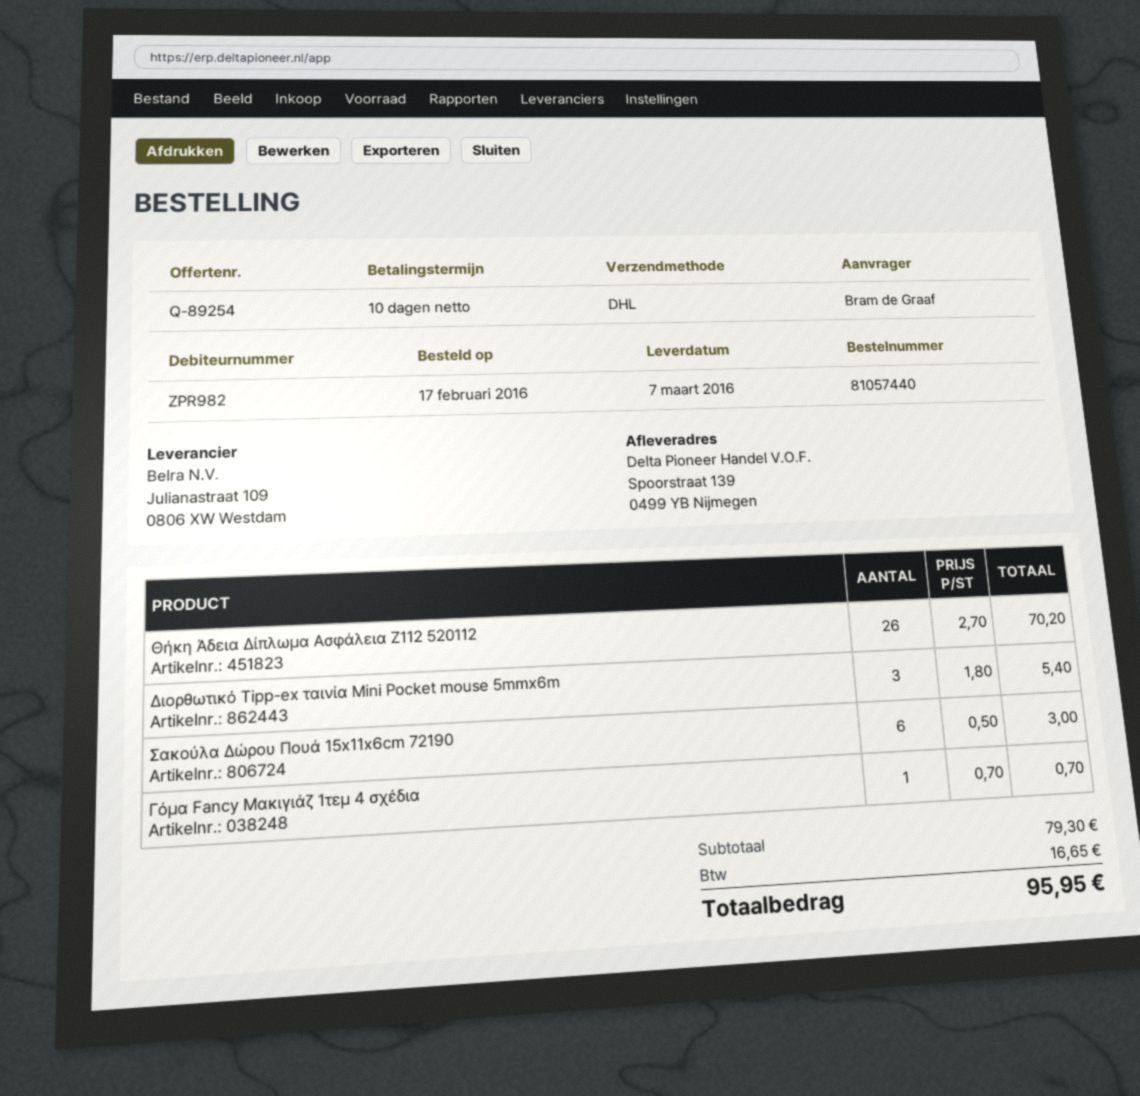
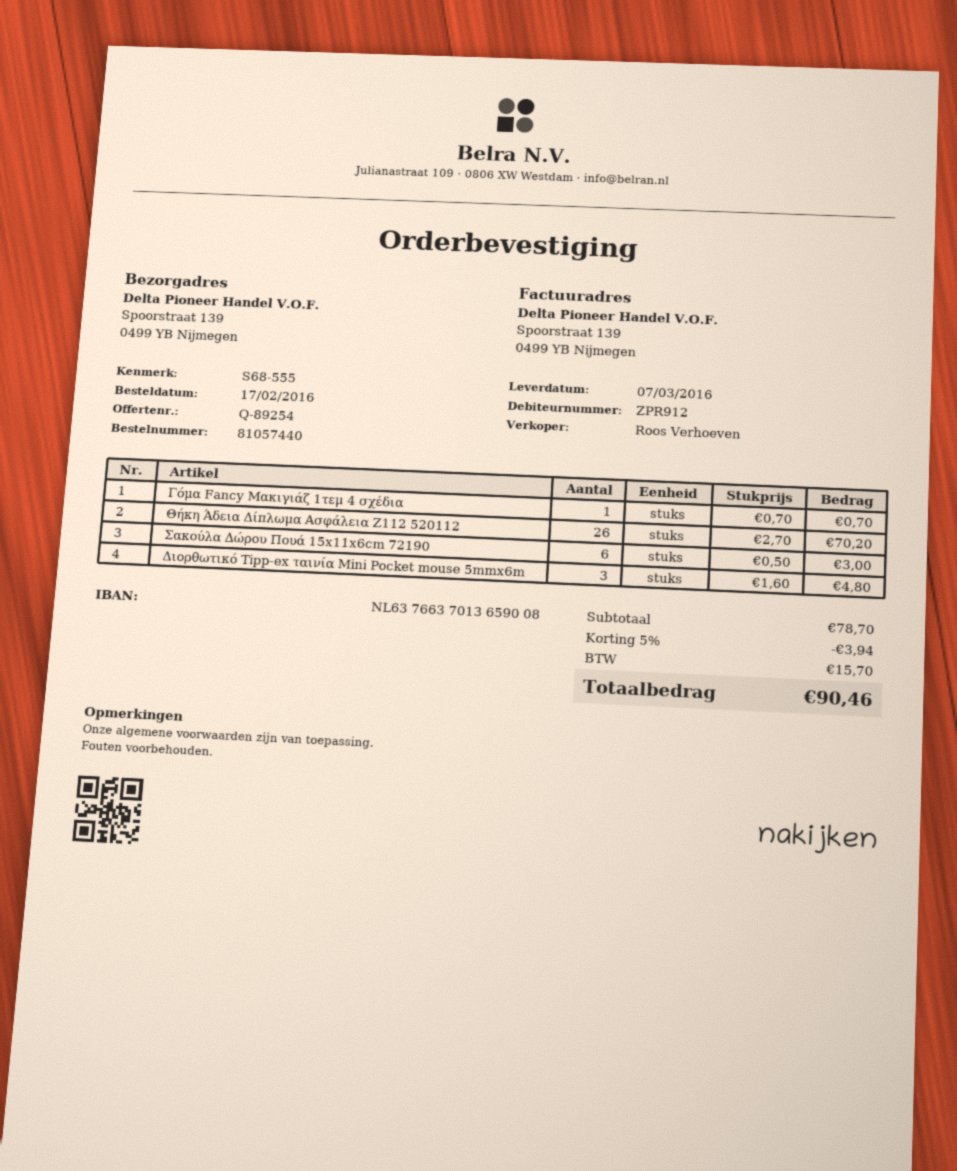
customer number: ZPR982 -> ZPR912
Διορθωτικό Tipp-ex ταινία Mini Pocket mouse 5mmx6m: 3 x 1.80 = 5.40 -> 3 x 1.60 = 4.80
subtotal: 79.30 -> 78.70
discount: none -> 5% = 3.94
tax: 16.65 -> 15.70
total: 95.95 -> 90.46

